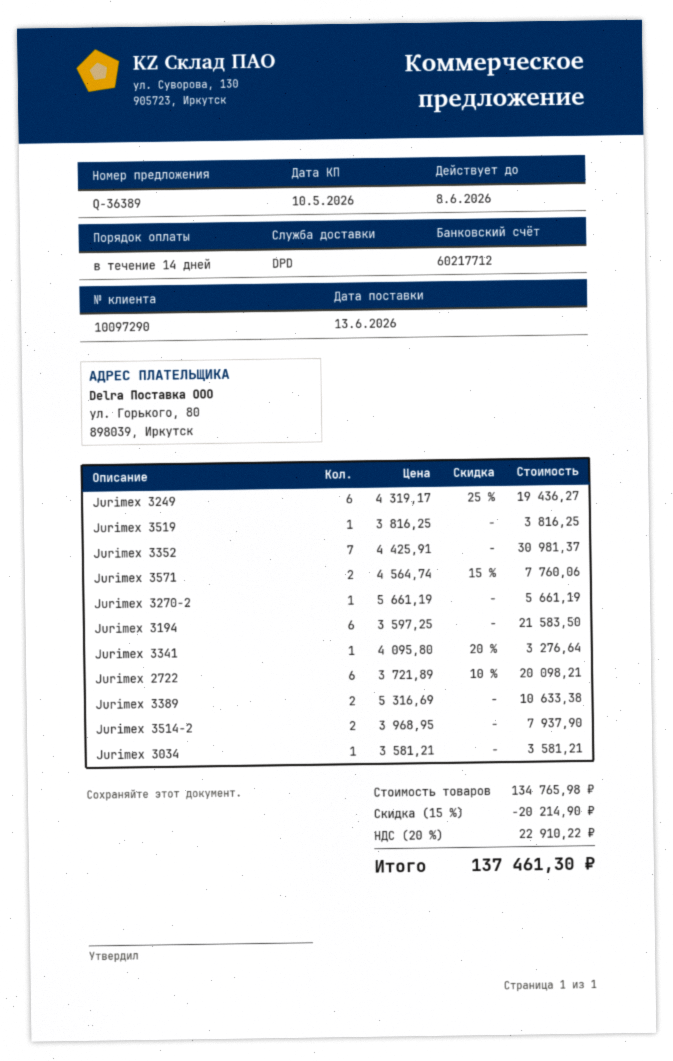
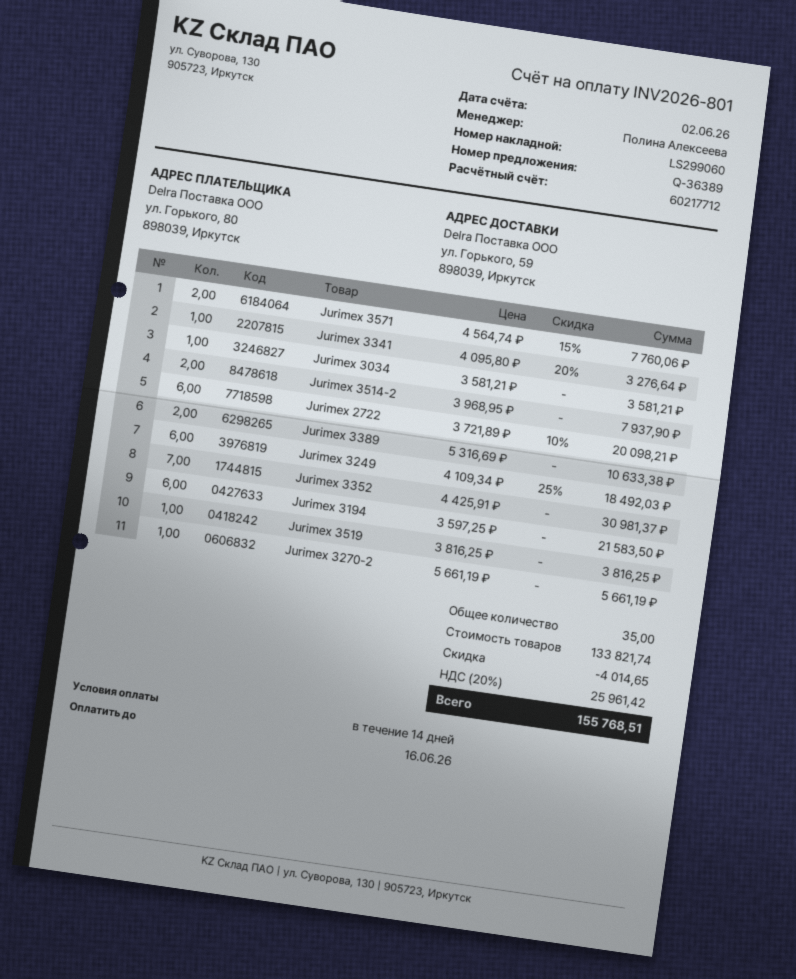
Jurimex 3249: 6 x 4319.17 - 25% = 19436.27 -> 6 x 4109.34 - 25% = 18492.03
subtotal: 134765.98 -> 133821.74
discount: 20214.90 -> 4014.65
tax: 20% = 22910.22 -> 20% = 25961.42
total: 137461.30 -> 155768.51

